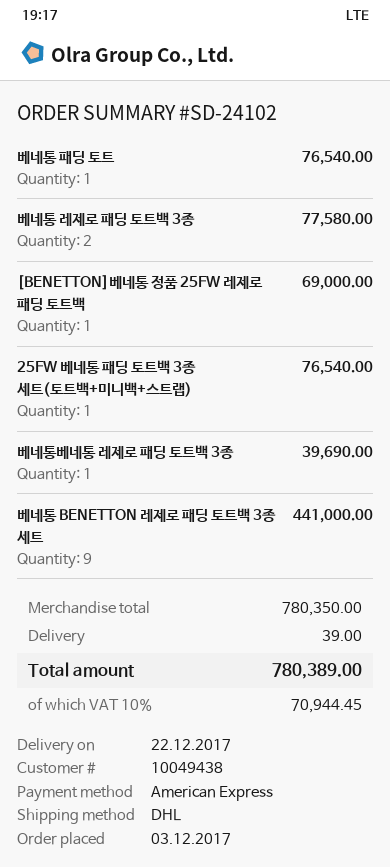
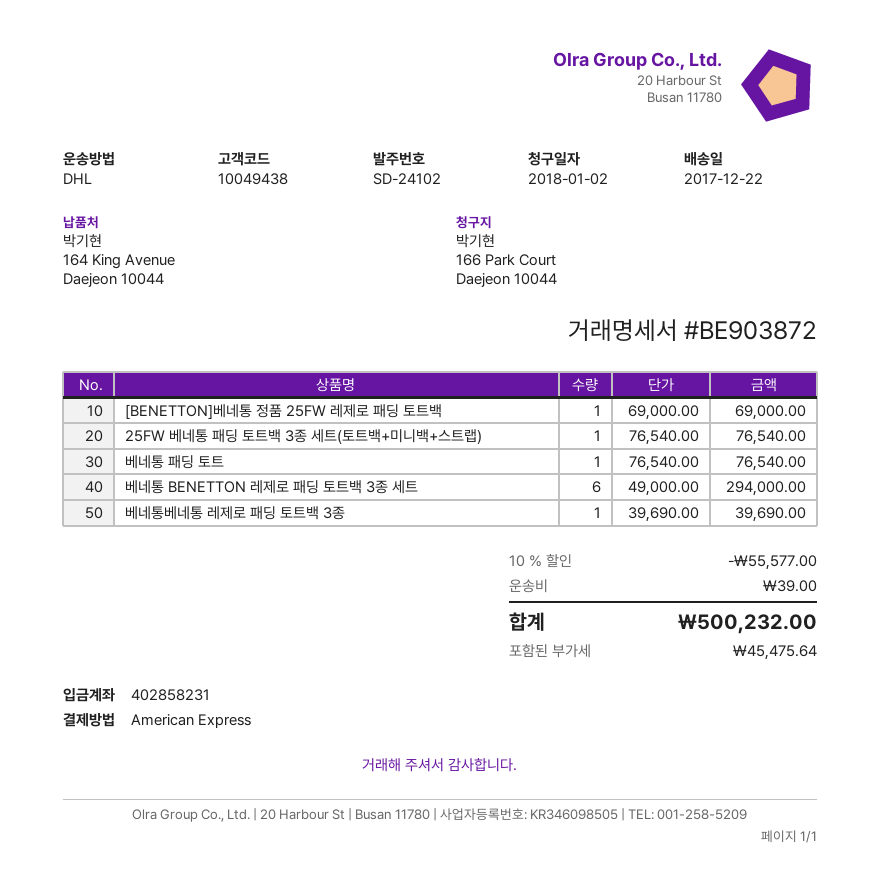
베네통 레제로 패딩 토트백 3종: 2 for 77580.00 -> none
베네통 BENETTON 레제로 패딩 토트백 3종 세트: 9 for 441000.00 -> 6 for 294000.00
discount: none -> 10% = 55577.00
tax: 70944.45 -> 45475.64
total: 780389.00 -> 500232.00

